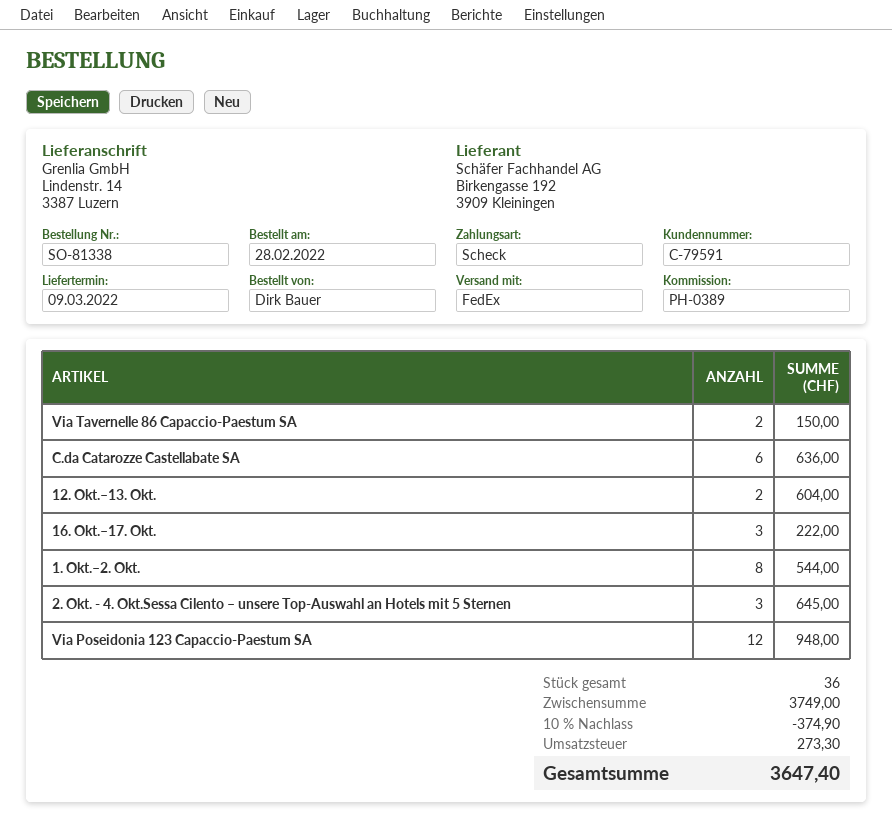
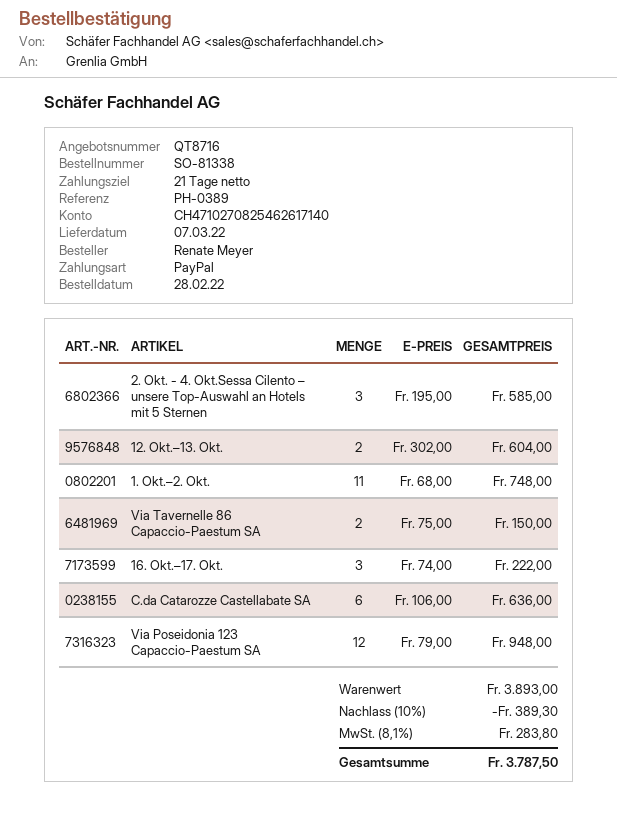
delivery date: 2022-03-09 -> 2022-03-07
ordered by: Dirk Bauer -> Renate Meyer
payment method: cheque -> PayPal
1. Okt.–2. Okt.: 8 for 544.00 -> 11 for 748.00
2. Okt. - 4. Okt.Sessa Cilento – unsere Top-Auswahl an Hotels mit 5 Sternen: 3 for 645.00 -> 3 for 585.00
subtotal: 3749.00 -> 3893.00
discount: 10% = 374.90 -> 10% = 389.30
tax: 273.30 -> 283.80
total: 3647.40 -> 3787.50

